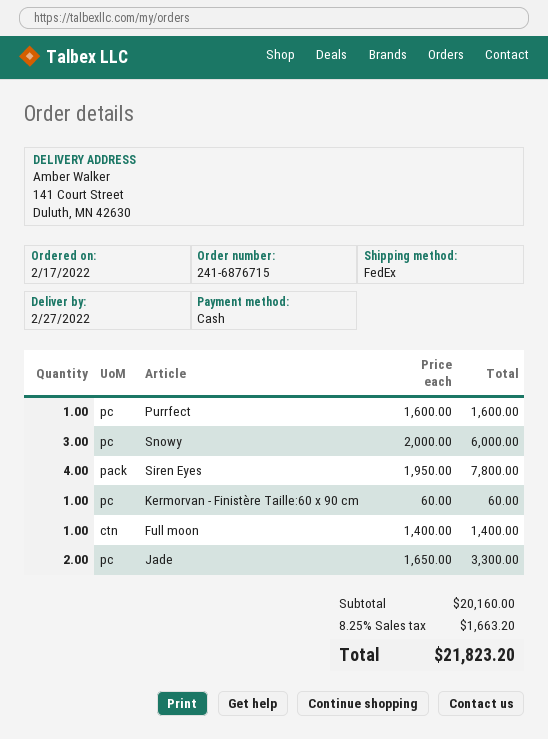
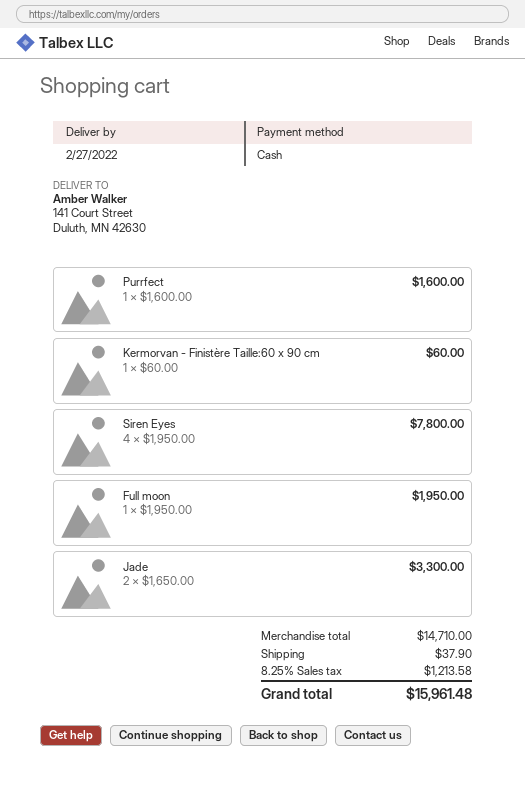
Snowy: 3 x 2000.00 = 6000.00 -> none
Full moon: 1 x 1400.00 = 1400.00 -> 1 x 1950.00 = 1950.00
subtotal: 20160.00 -> 14710.00
shipping: none -> 37.90
tax: 8.25% = 1663.20 -> 8.25% = 1213.58
total: 21823.20 -> 15961.48

